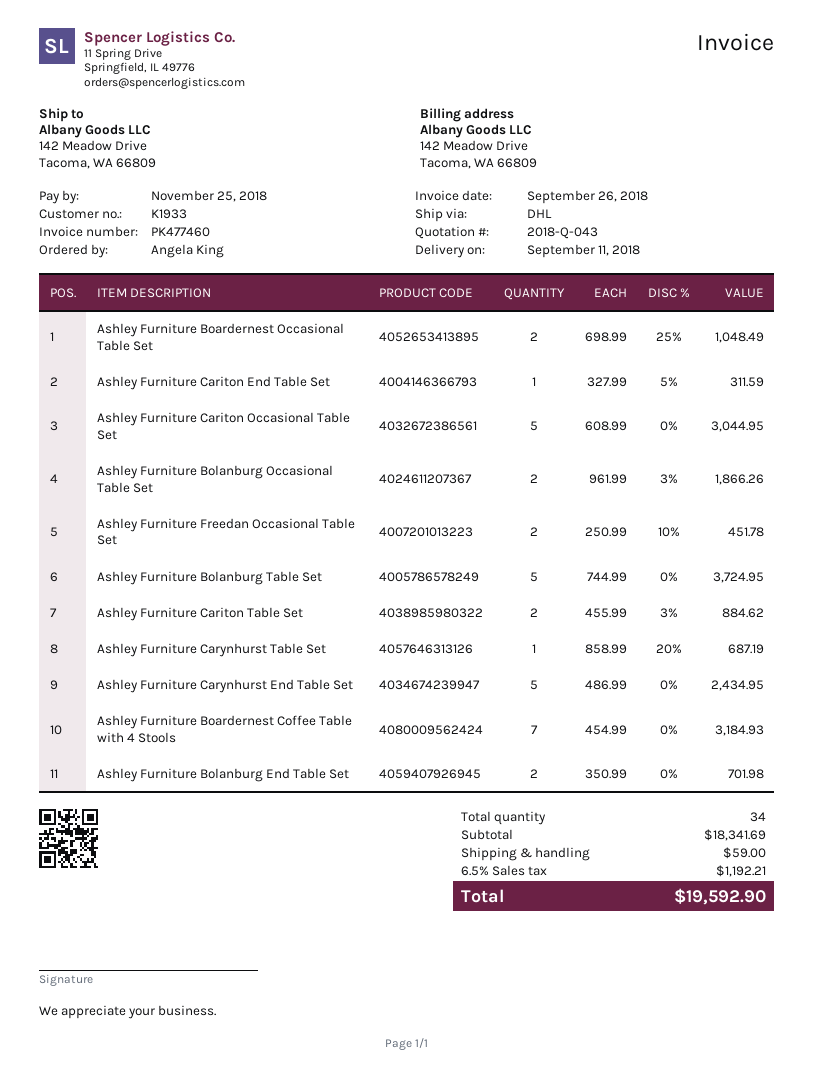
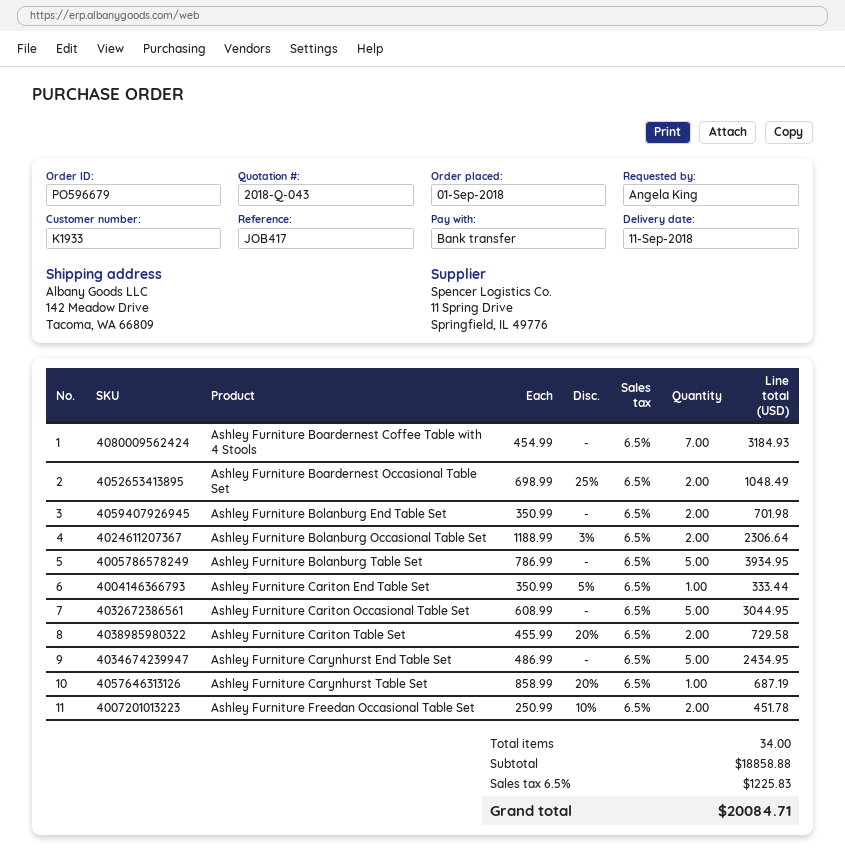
Ashley Furniture Cariton End Table Set: 1 x 327.99 - 5% = 311.59 -> 1 x 350.99 - 5% = 333.44
Ashley Furniture Bolanburg Occasional Table Set: 2 x 961.99 - 3% = 1866.26 -> 2 x 1188.99 - 3% = 2306.64
Ashley Furniture Bolanburg Table Set: 5 x 744.99 = 3724.95 -> 5 x 786.99 = 3934.95
Ashley Furniture Cariton Table Set: 2 x 455.99 - 3% = 884.62 -> 2 x 455.99 - 20% = 729.58
subtotal: 18341.69 -> 18858.88
shipping: 59.00 -> none
tax: 6.5% = 1192.21 -> 6.5% = 1225.83
total: 19592.90 -> 20084.71

